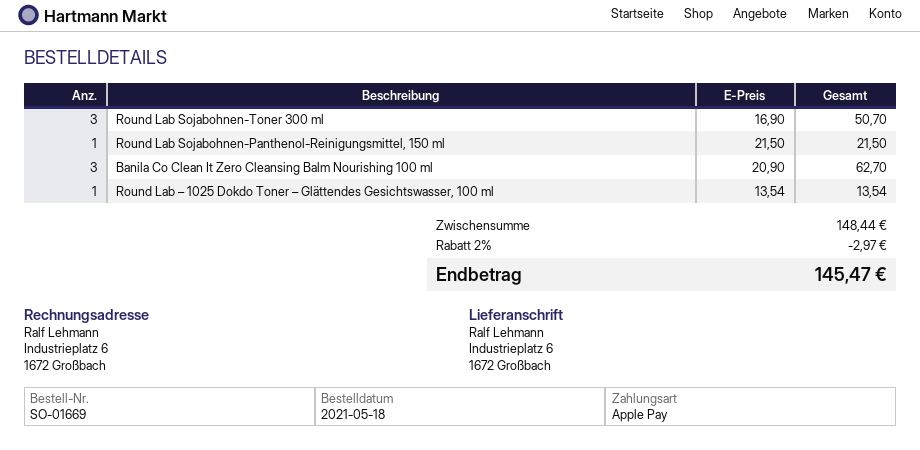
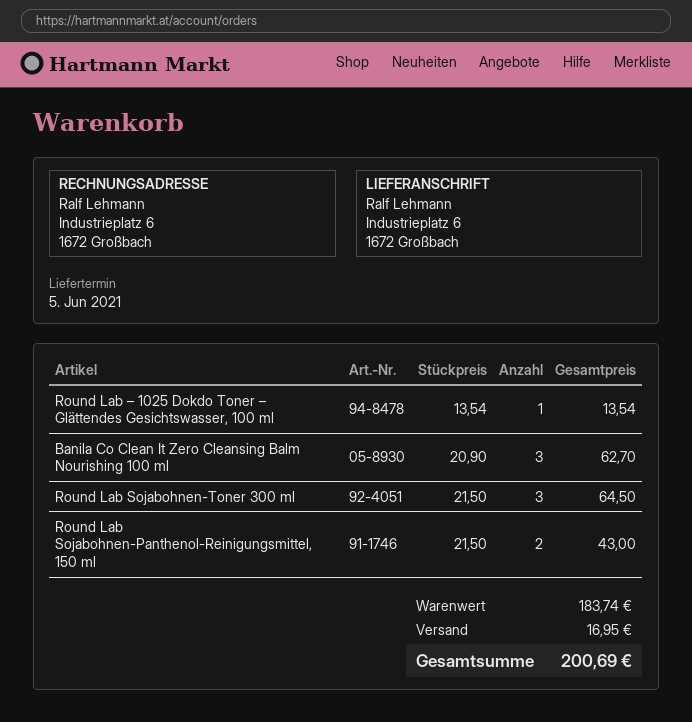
Round Lab Sojabohnen-Toner 300 ml: 3 x 16.90 = 50.70 -> 3 x 21.50 = 64.50
Round Lab Sojabohnen-Panthenol-Reinigungsmittel, 150 ml: 1 x 21.50 = 21.50 -> 2 x 21.50 = 43.00
subtotal: 148.44 -> 183.74
discount: 2% = 2.97 -> none
shipping: none -> 16.95
total: 145.47 -> 200.69

